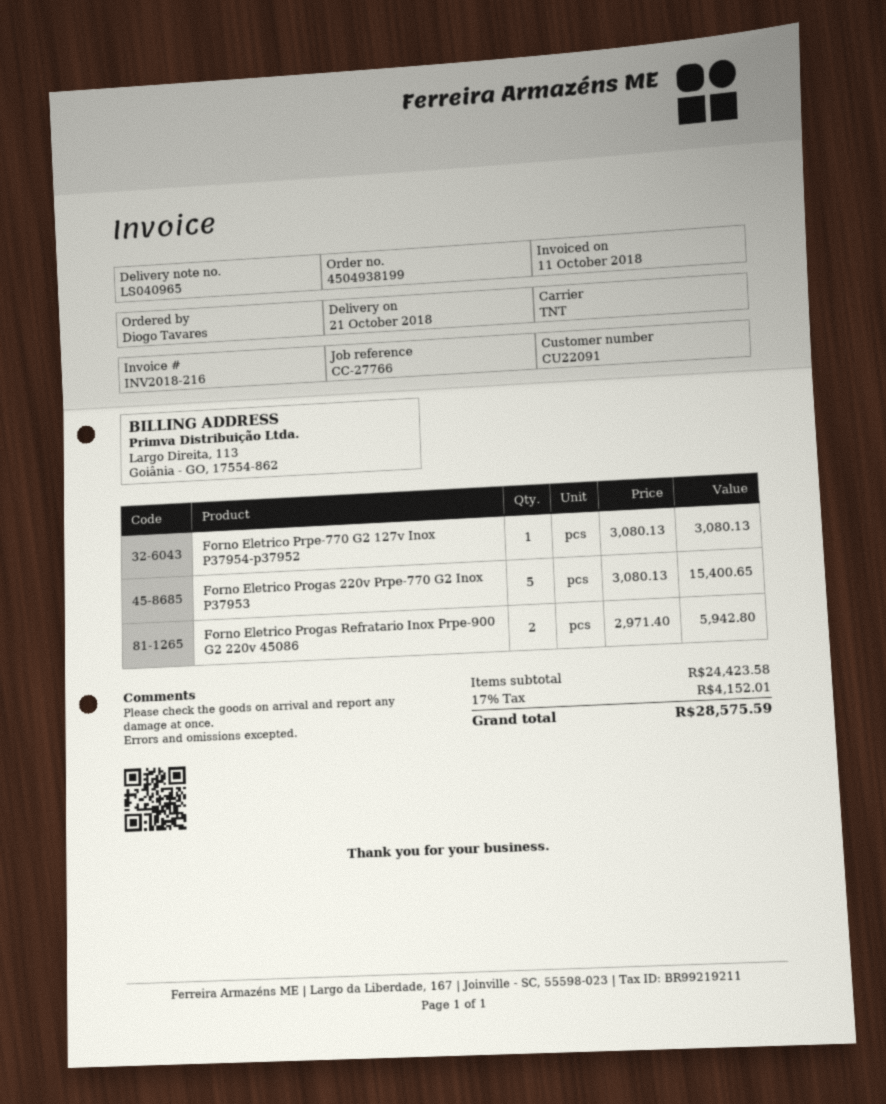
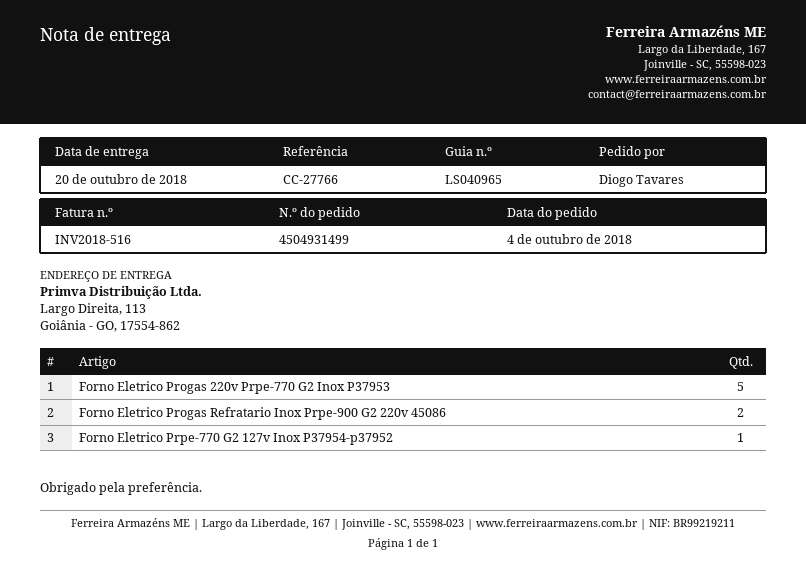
order number: 4504938199 -> 4504931499
delivery date: 2018-10-21 -> 2018-10-20
invoice number: INV2018-216 -> INV2018-516

